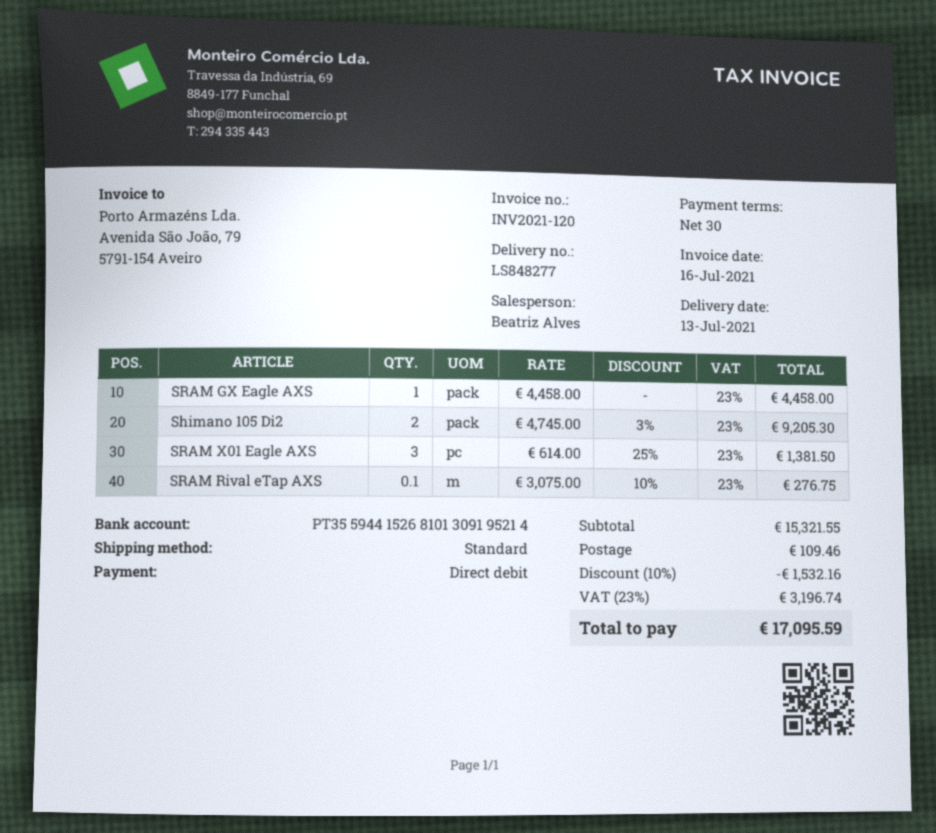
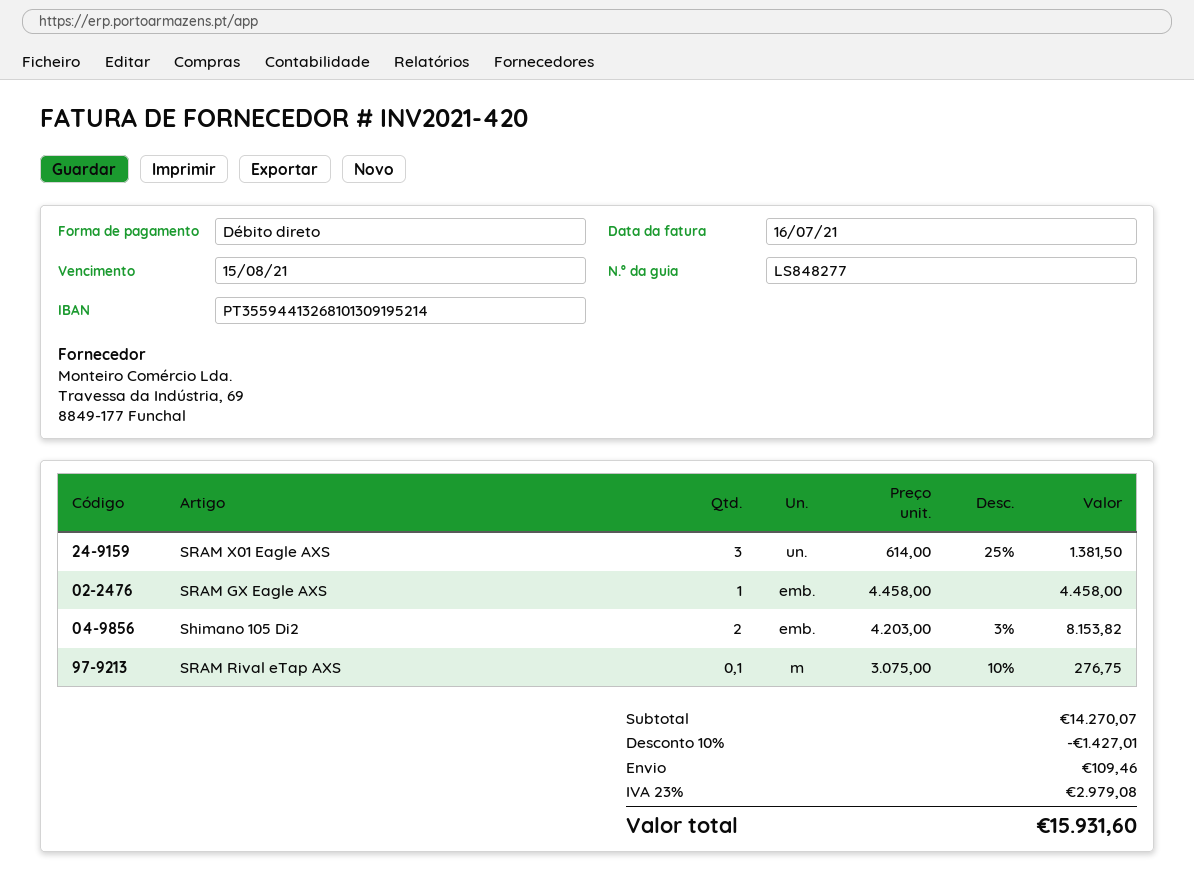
invoice number: INV2021-120 -> INV2021-420
bank account: PT35594415268101309195214 -> PT35594413268101309195214
Shimano 105 Di2: 2 x 4745.00 - 3% = 9205.30 -> 2 x 4203.00 - 3% = 8153.82
subtotal: 15321.55 -> 14270.07
discount: 10% = 1532.16 -> 10% = 1427.01
tax: 23% = 3196.74 -> 23% = 2979.08
total: 17095.59 -> 15931.60

